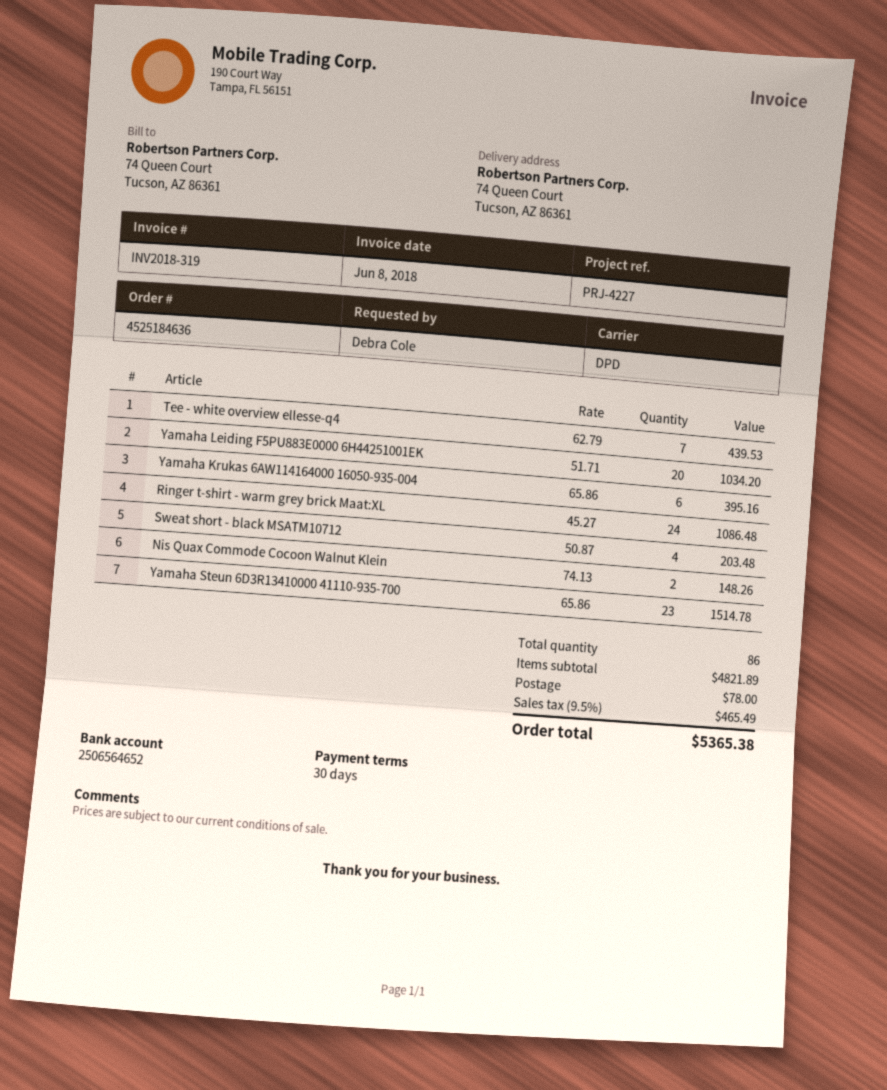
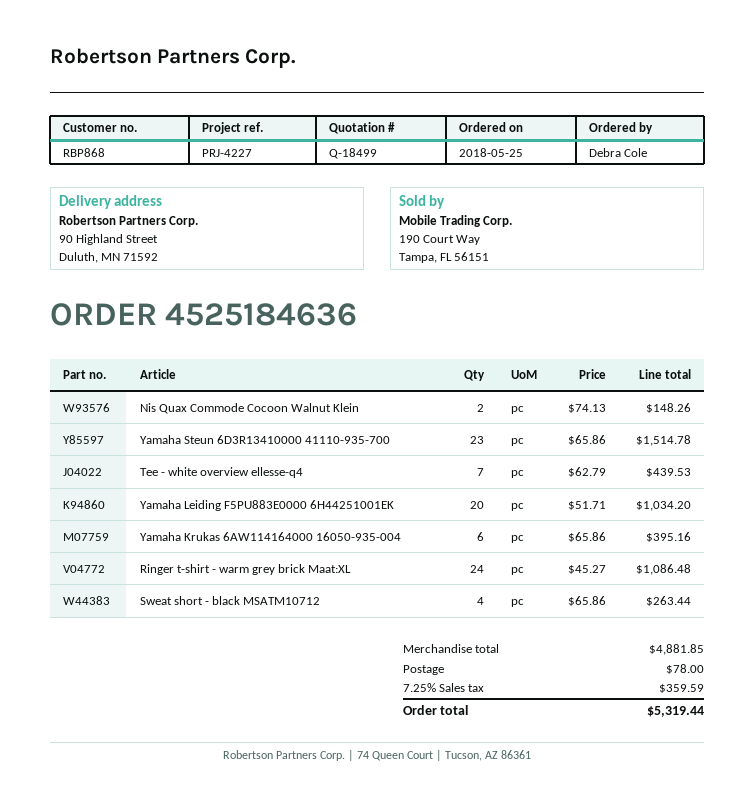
ship to: 74 Queen Court, Tucson, AZ 86361 -> 90 Highland Street, Duluth, MN 71592
Sweat short - black MSATM10712: 4 x 50.87 = 203.48 -> 4 x 65.86 = 263.44
subtotal: 4821.89 -> 4881.85
tax: 9.5% = 465.49 -> 7.25% = 359.59
total: 5365.38 -> 5319.44

